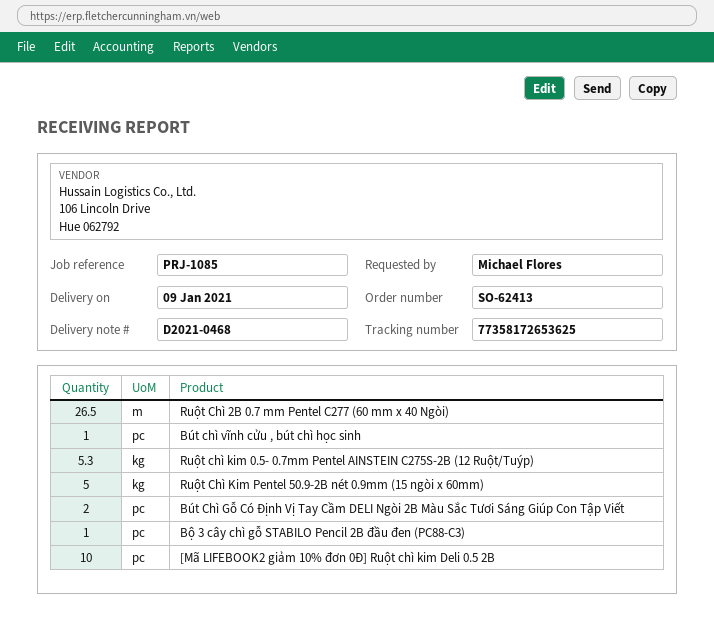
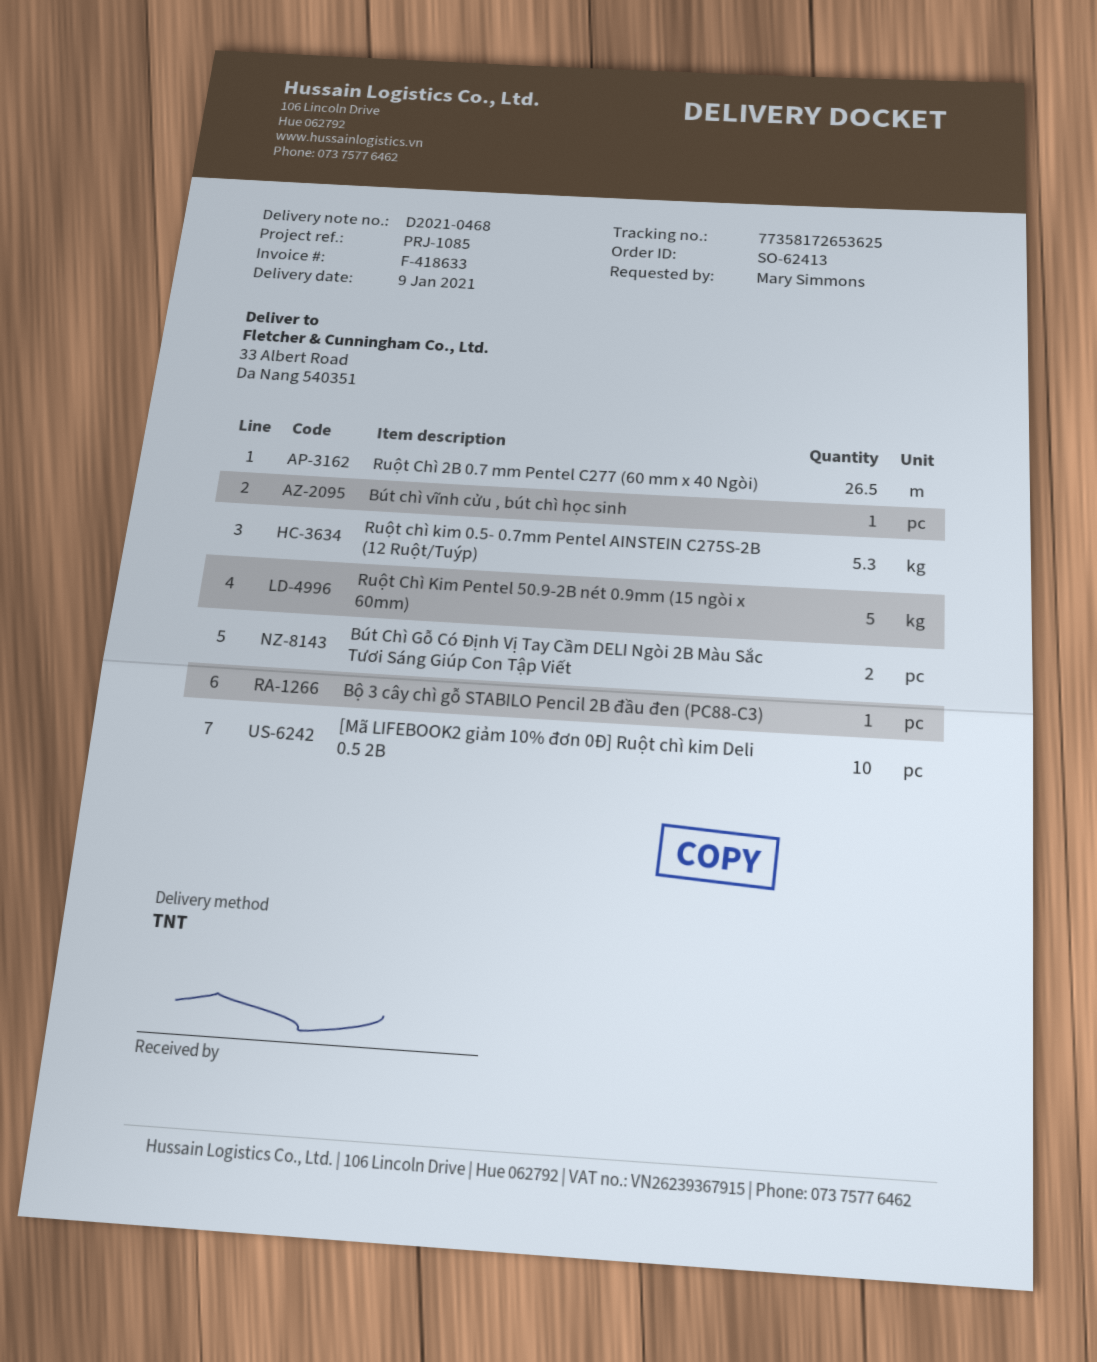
ordered by: Michael Flores -> Mary Simmons

